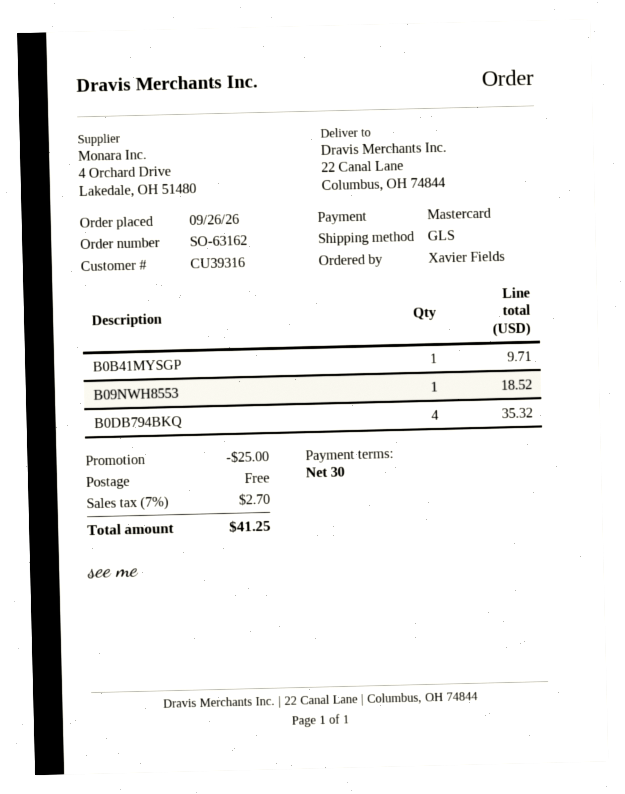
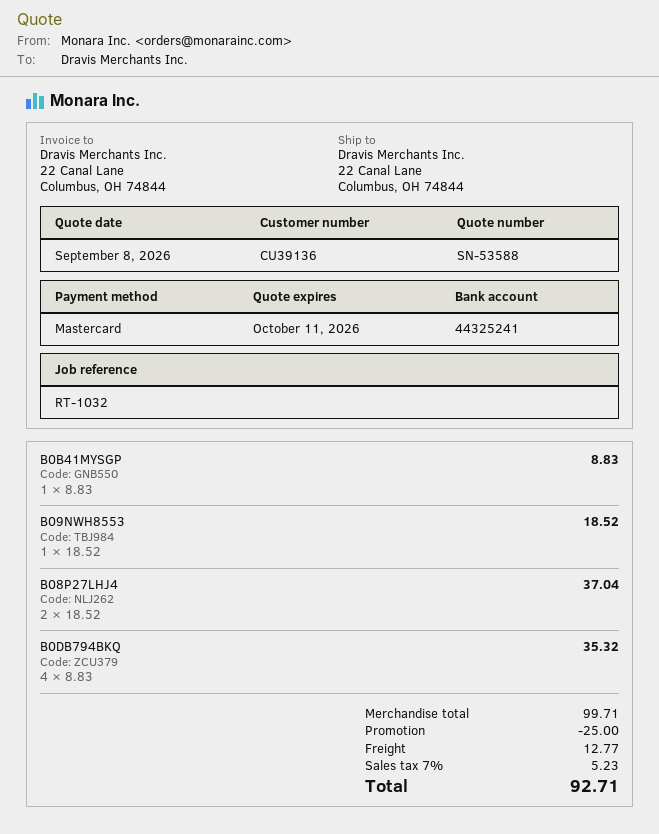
customer number: CU39316 -> CU39136
B0B41MYSGP: 1 for 9.71 -> 1 for 8.83
B08P27LHJ4: none -> 2 for 37.04
shipping: 0.00 -> 12.77
tax: 7% = 2.70 -> 7% = 5.23
total: 41.25 -> 92.71

